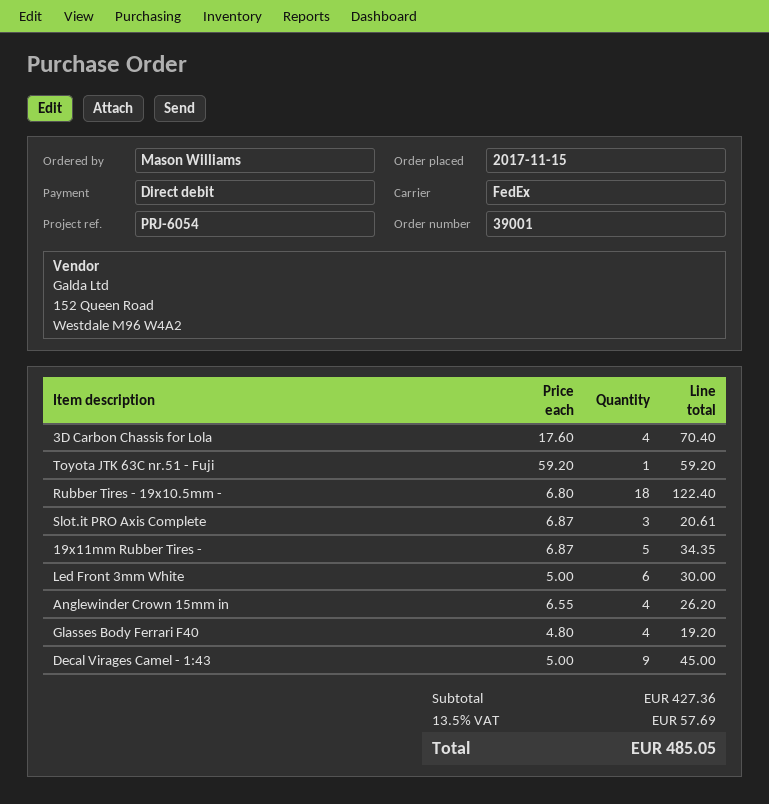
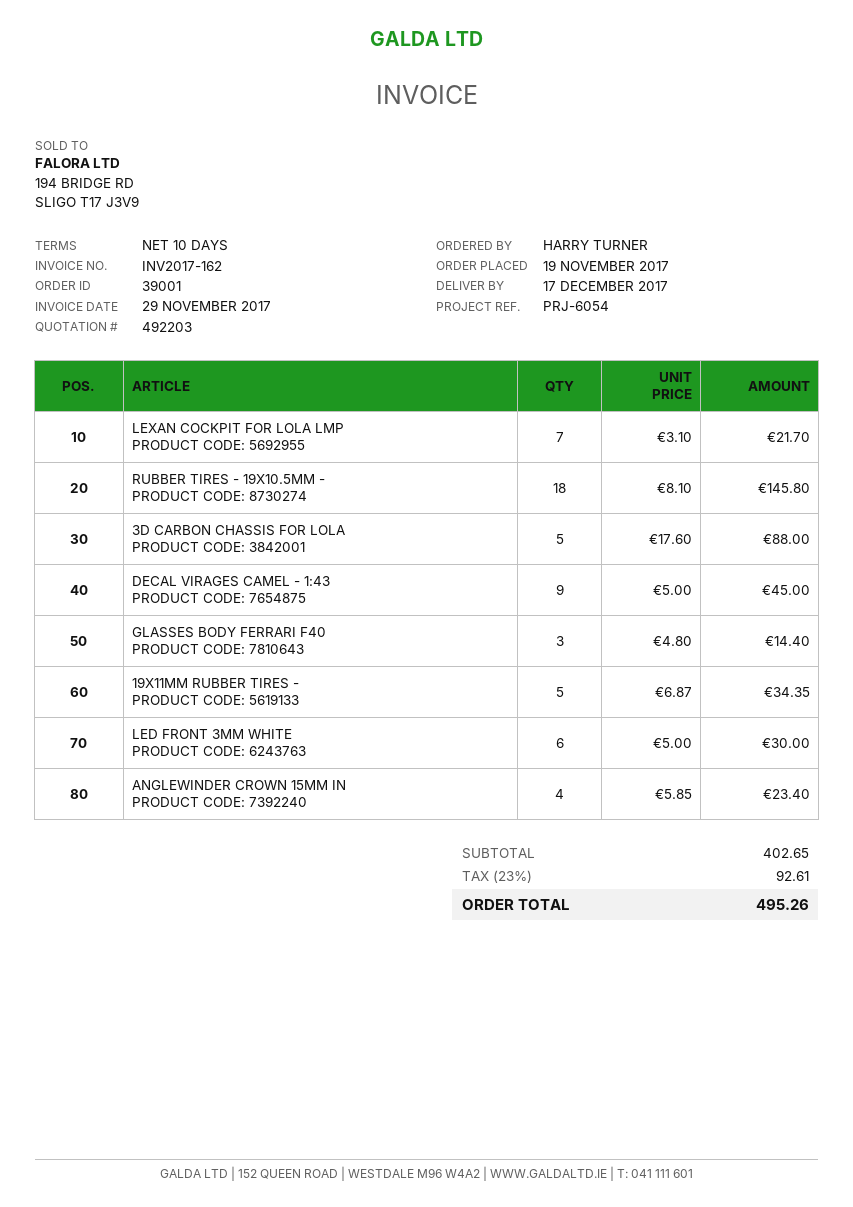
order date: 2017-11-15 -> 2017-11-19
ordered by: Mason Williams -> HARRY TURNER
3D Carbon Chassis for Lola: 4 x 17.60 = 70.40 -> 5 x 17.60 = 88.00
Toyota JTK 63C nr.51 - Fuji: 1 x 59.20 = 59.20 -> none
Rubber Tires - 19x10.5mm -: 18 x 6.80 = 122.40 -> 18 x 8.10 = 145.80
Slot.it PRO Axis Complete: 3 x 6.87 = 20.61 -> none
Anglewinder Crown 15mm in: 4 x 6.55 = 26.20 -> 4 x 5.85 = 23.40
Glasses Body Ferrari F40: 4 x 4.80 = 19.20 -> 3 x 4.80 = 14.40
LEXAN COCKPIT FOR LOLA LMP: none -> 7 x 3.10 = 21.70
subtotal: 427.36 -> 402.65
tax: 13.5% = 57.69 -> 23% = 92.61
total: 485.05 -> 495.26

